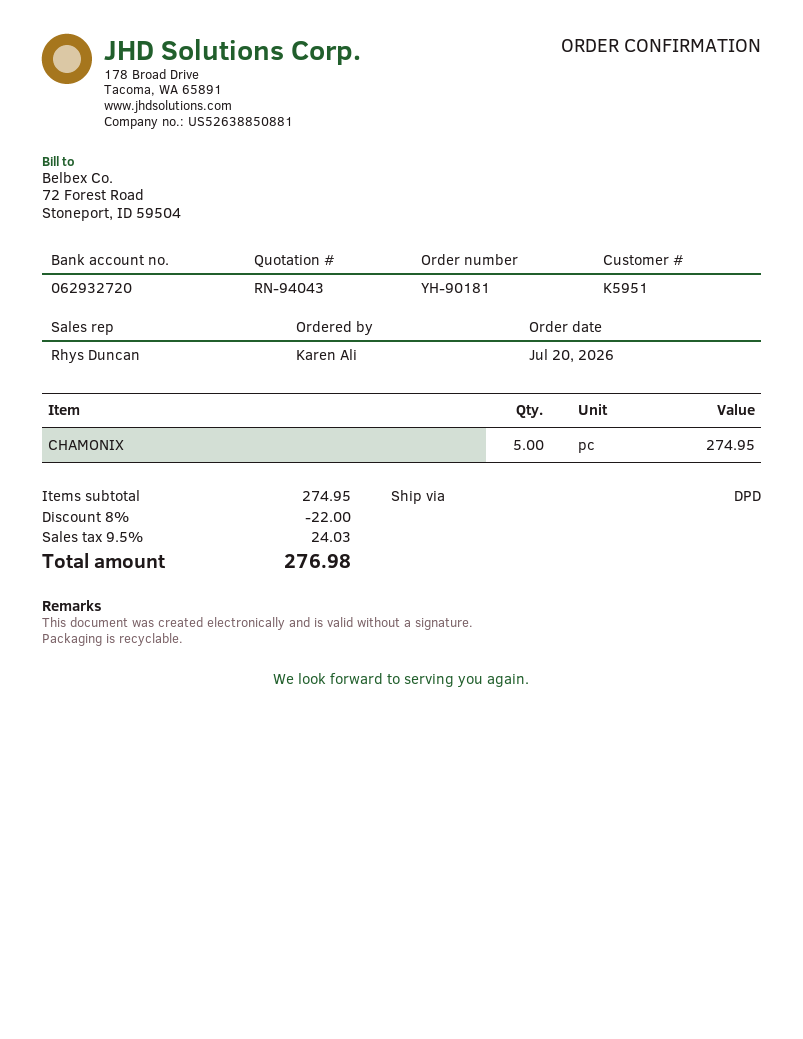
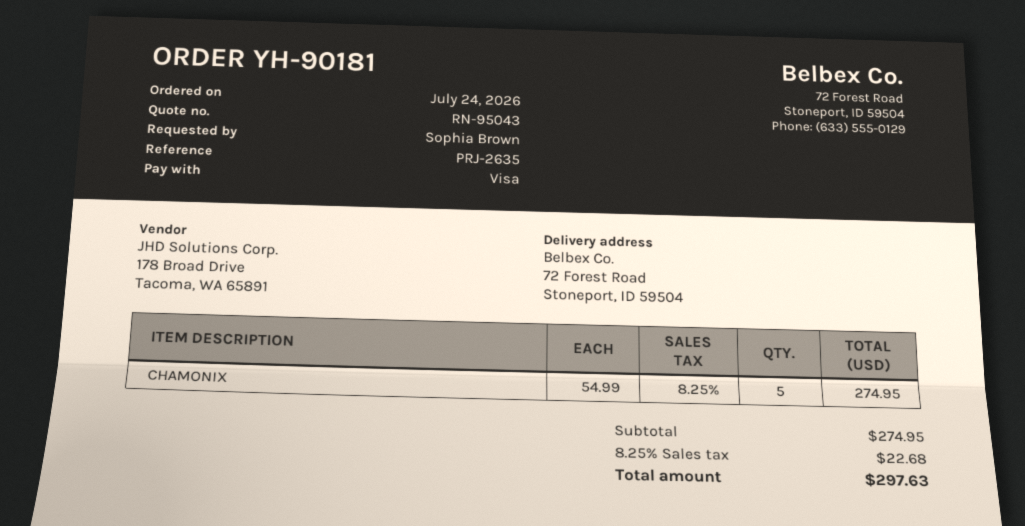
quote number: RN-94043 -> RN-95043
order date: 2026-07-20 -> 2026-07-24
ordered by: Karen Ali -> Sophia Brown
discount: 8% = 22.00 -> none
tax: 9.5% = 24.03 -> 8.25% = 22.68
total: 276.98 -> 297.63

